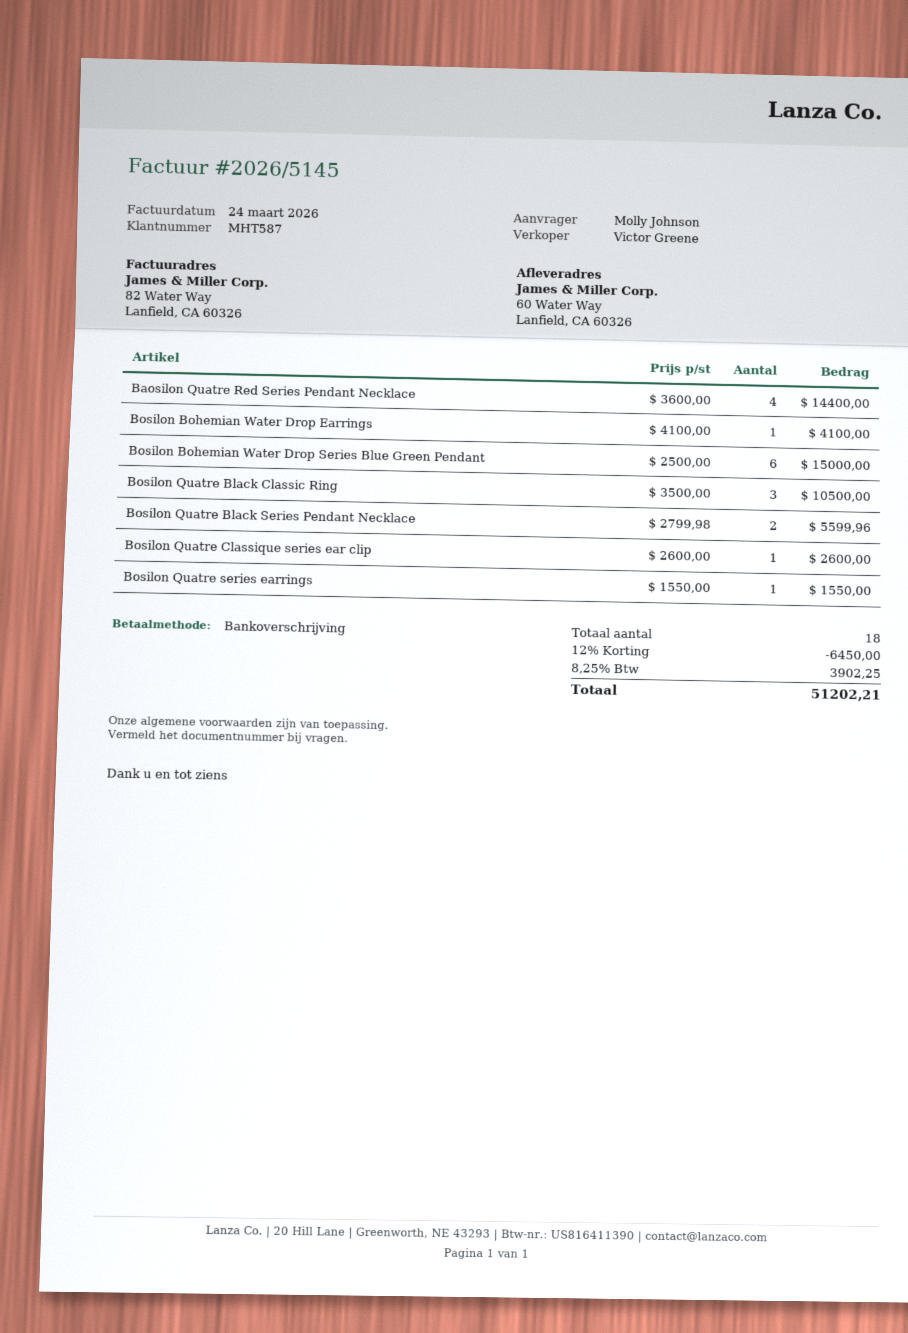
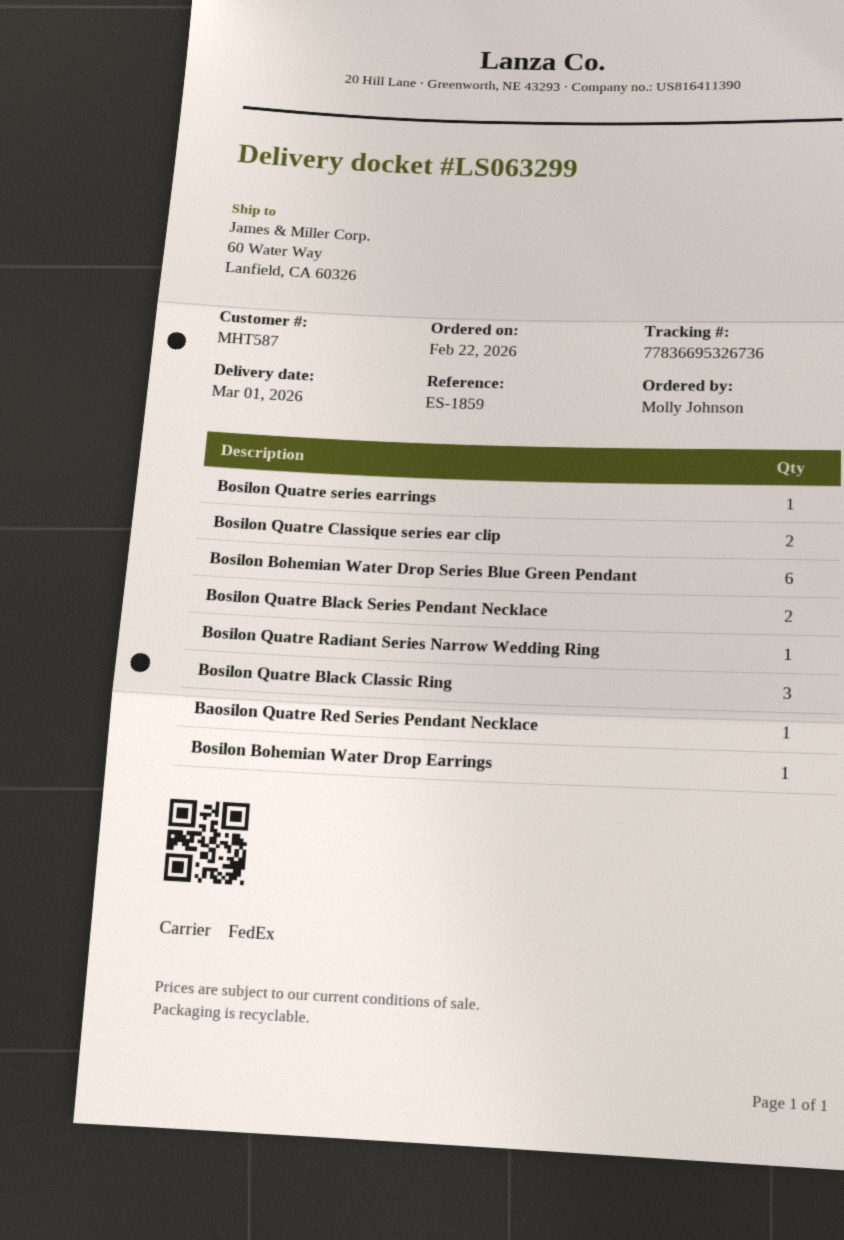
Baosilon Quatre Red Series Pendant Necklace: 4 -> 1
Bosilon Quatre Classique series ear clip: 1 -> 2
Bosilon Quatre Radiant Series Narrow Wedding Ring: none -> 1

